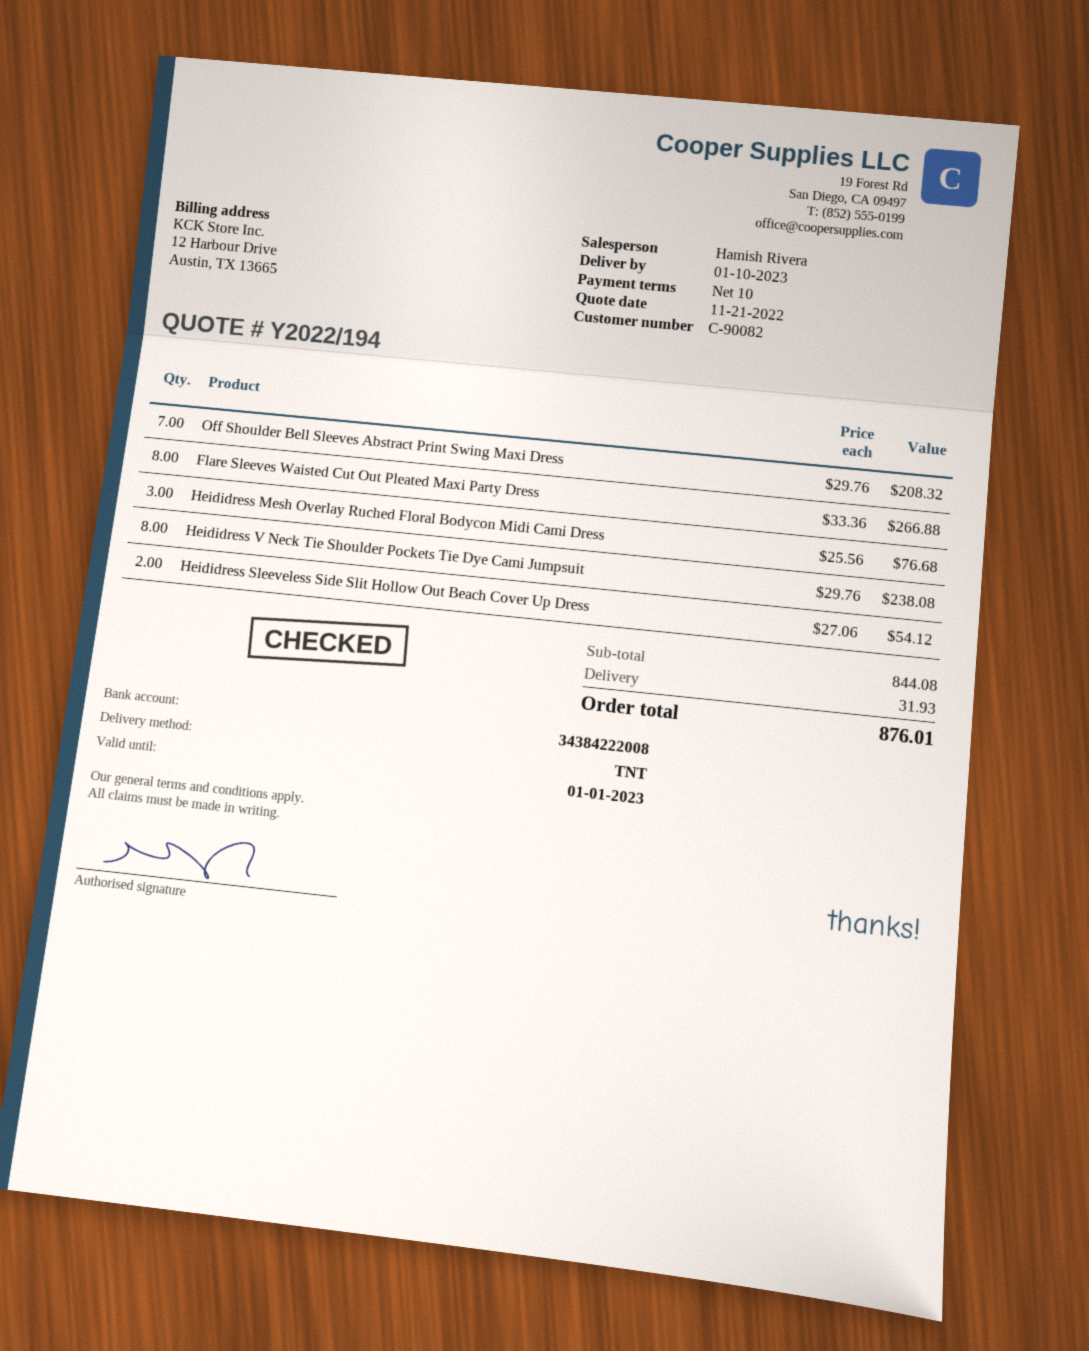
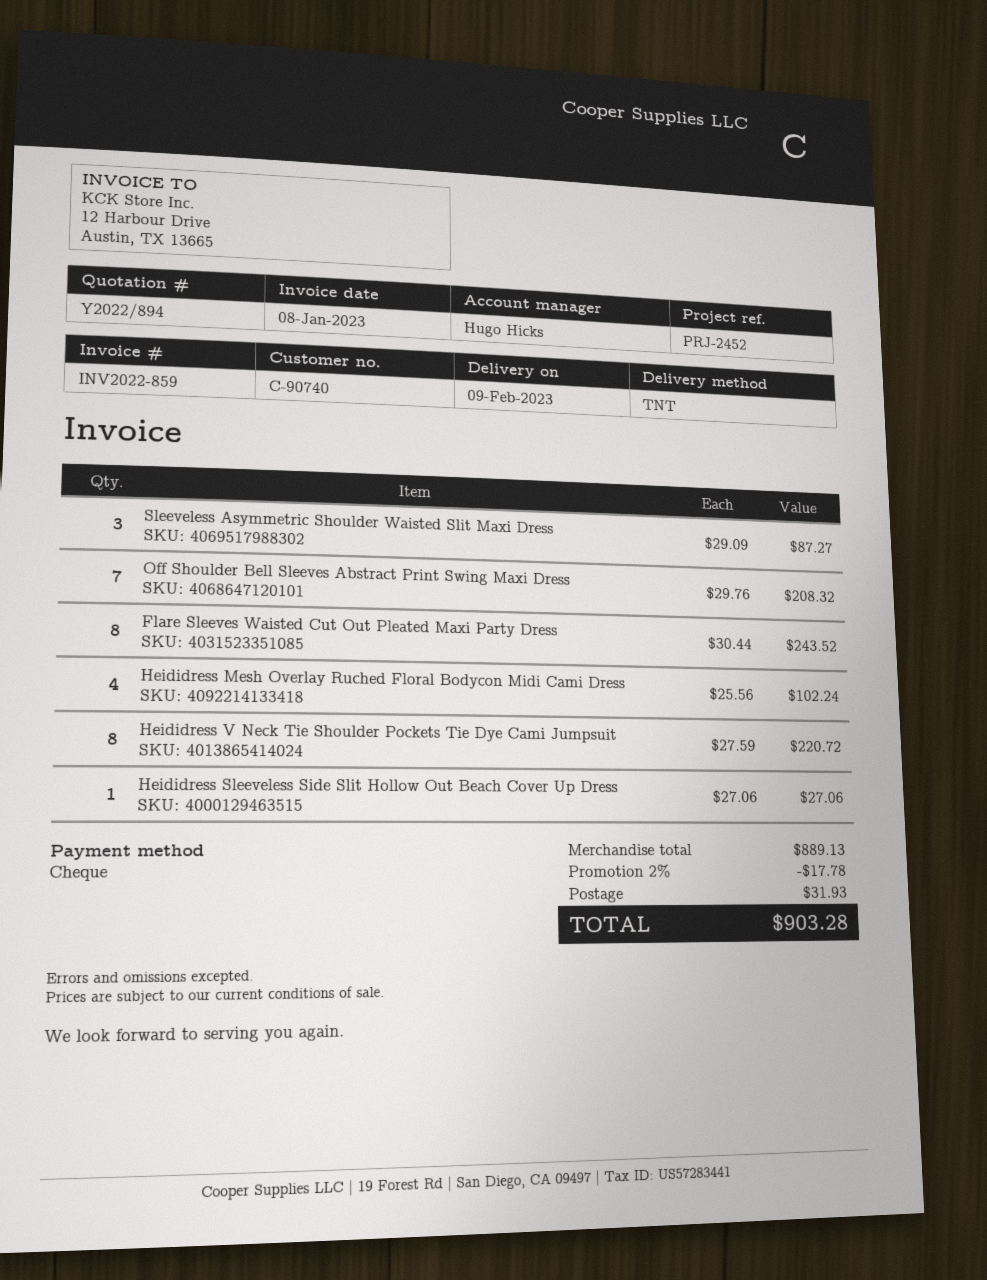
quote number: Y2022/194 -> Y2022/894
delivery date: 2023-01-10 -> 2023-02-09
customer number: C-90082 -> C-90740
sales rep: Hamish Rivera -> Hugo Hicks
Flare Sleeves Waisted Cut Out Pleated Maxi Party Dress: 8 x 33.36 = 266.88 -> 8 x 30.44 = 243.52
Heididress Mesh Overlay Ruched Floral Bodycon Midi Cami Dress: 3 x 25.56 = 76.68 -> 4 x 25.56 = 102.24
Heididress V Neck Tie Shoulder Pockets Tie Dye Cami Jumpsuit: 8 x 29.76 = 238.08 -> 8 x 27.59 = 220.72
Heididress Sleeveless Side Slit Hollow Out Beach Cover Up Dress: 2 x 27.06 = 54.12 -> 1 x 27.06 = 27.06
Sleeveless Asymmetric Shoulder Waisted Slit Maxi Dress: none -> 3 x 29.09 = 87.27
subtotal: 844.08 -> 889.13
discount: none -> 2% = 17.78
total: 876.01 -> 903.28

